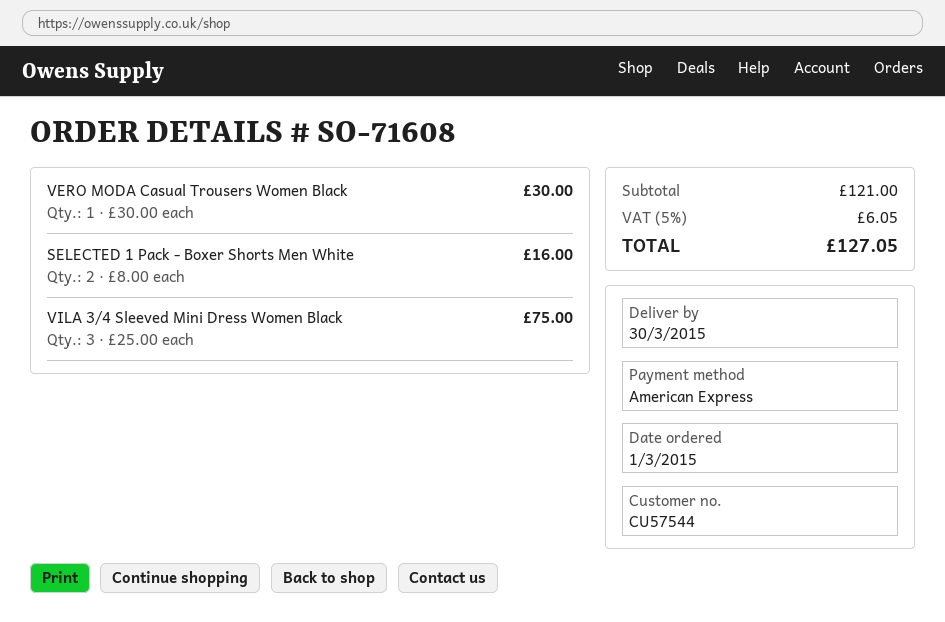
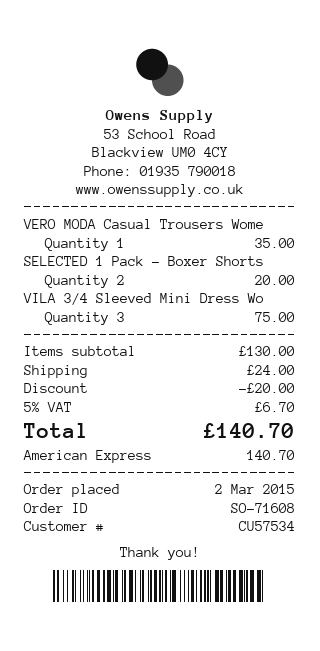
order date: 2015-03-01 -> 2015-03-02
customer number: CU57544 -> CU57534
VERO MODA Casual Trousers Women Black: 1 for 30.00 -> 1 for 35.00
SELECTED 1 Pack - Boxer Shorts Men White: 2 for 16.00 -> 2 for 20.00
subtotal: 121.00 -> 130.00
discount: none -> 20.00
shipping: none -> 24.00
tax: 5% = 6.05 -> 5% = 6.70
total: 127.05 -> 140.70

